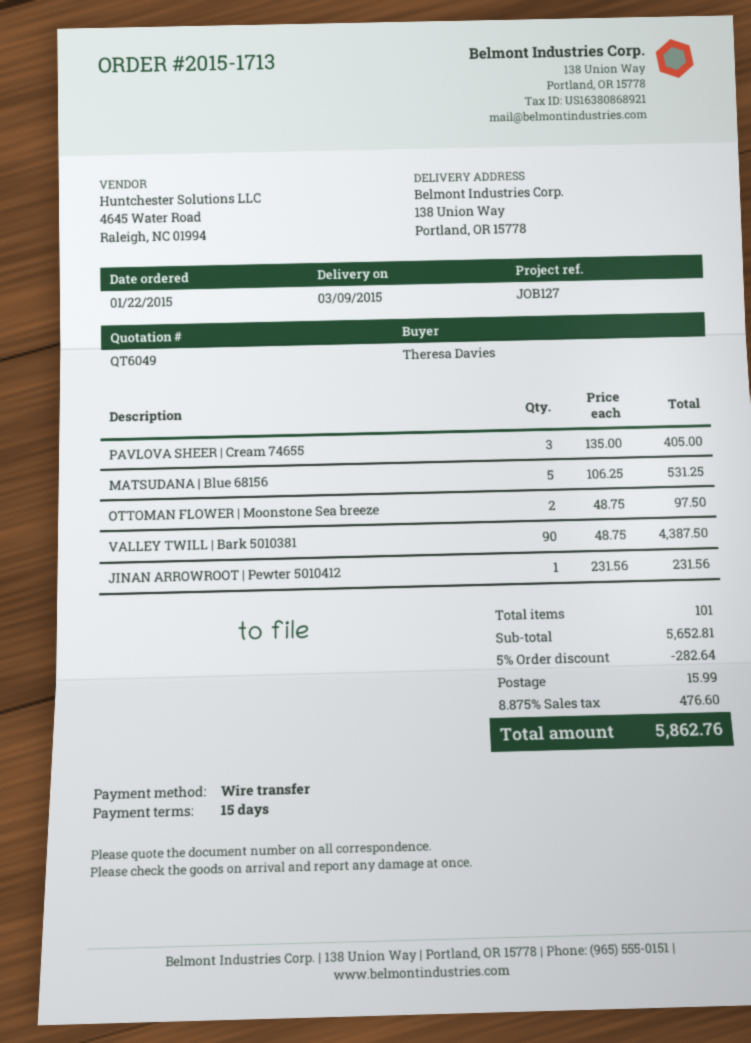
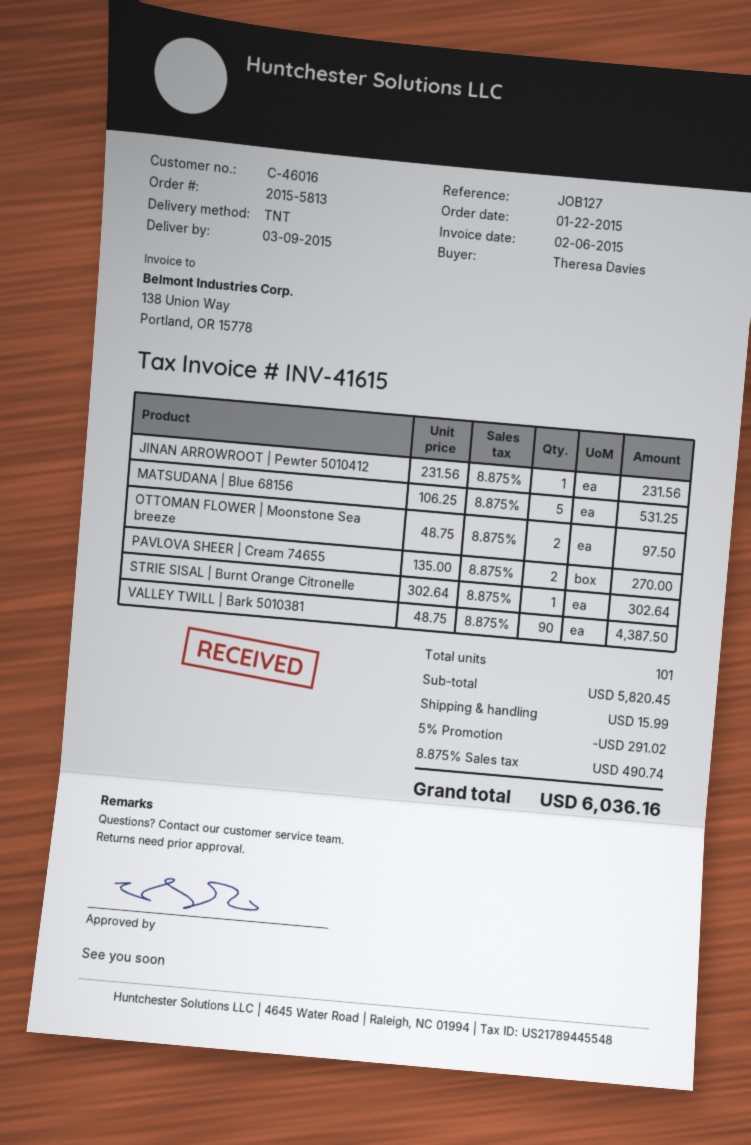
order number: 2015-1713 -> 2015-5813
PAVLOVA SHEER | Cream 74655: 3 x 135.00 = 405.00 -> 2 x 135.00 = 270.00
STRIE SISAL | Burnt Orange Citronelle: none -> 1 x 302.64 = 302.64
subtotal: 5652.81 -> 5820.45
discount: 5% = 282.64 -> 5% = 291.02
tax: 8.875% = 476.60 -> 8.875% = 490.74
total: 5862.76 -> 6036.16

